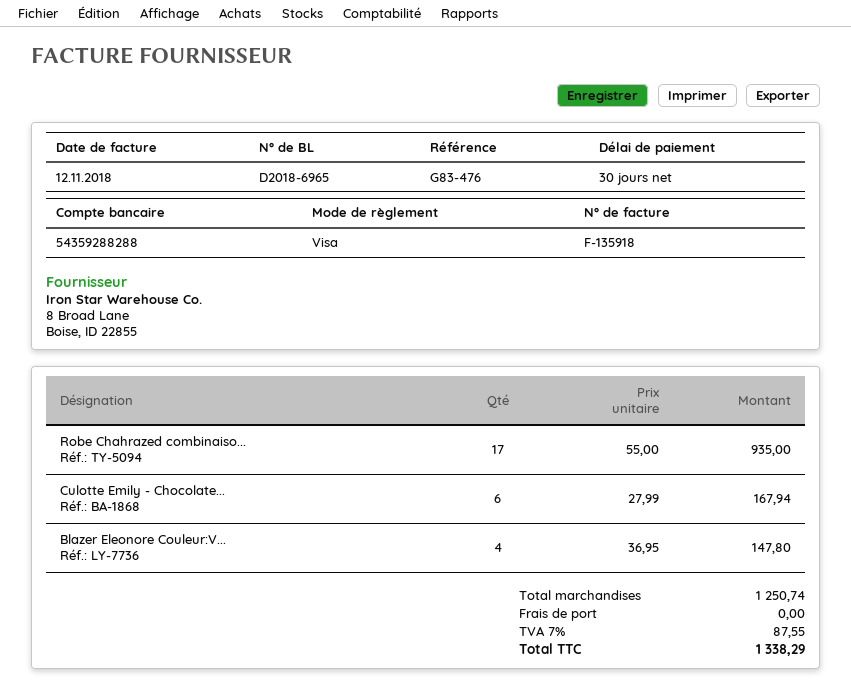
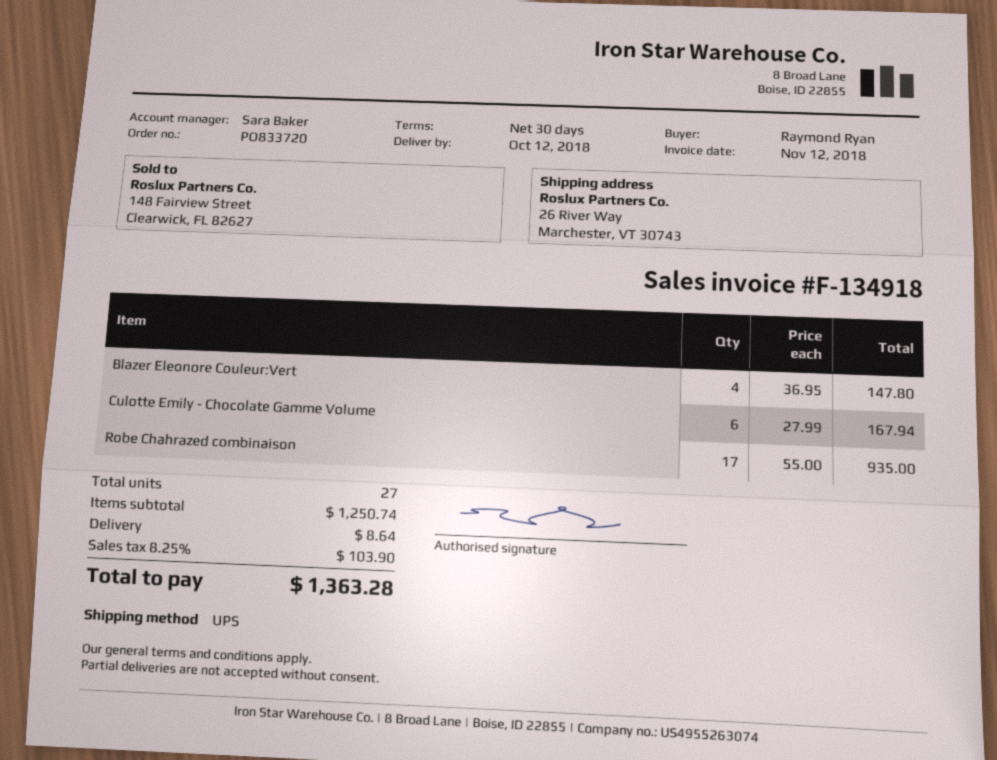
invoice number: F-135918 -> F-134918
shipping: 0.00 -> 8.64
tax: 7% = 87.55 -> 8.25% = 103.90
total: 1338.29 -> 1363.28

